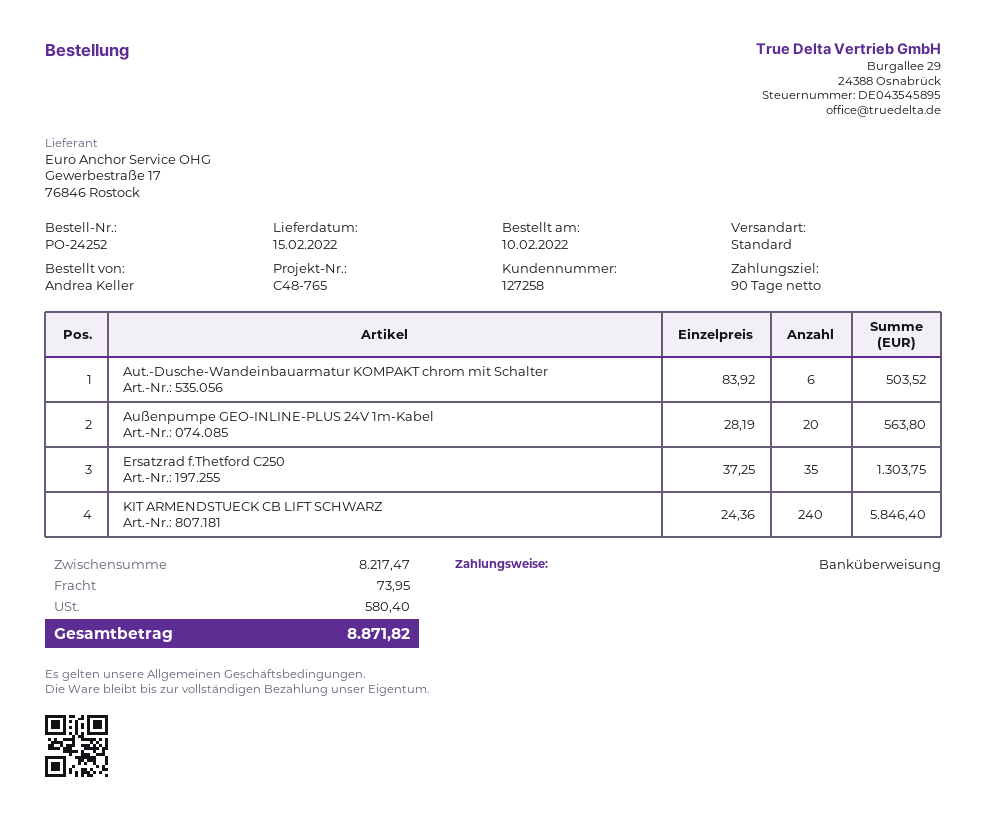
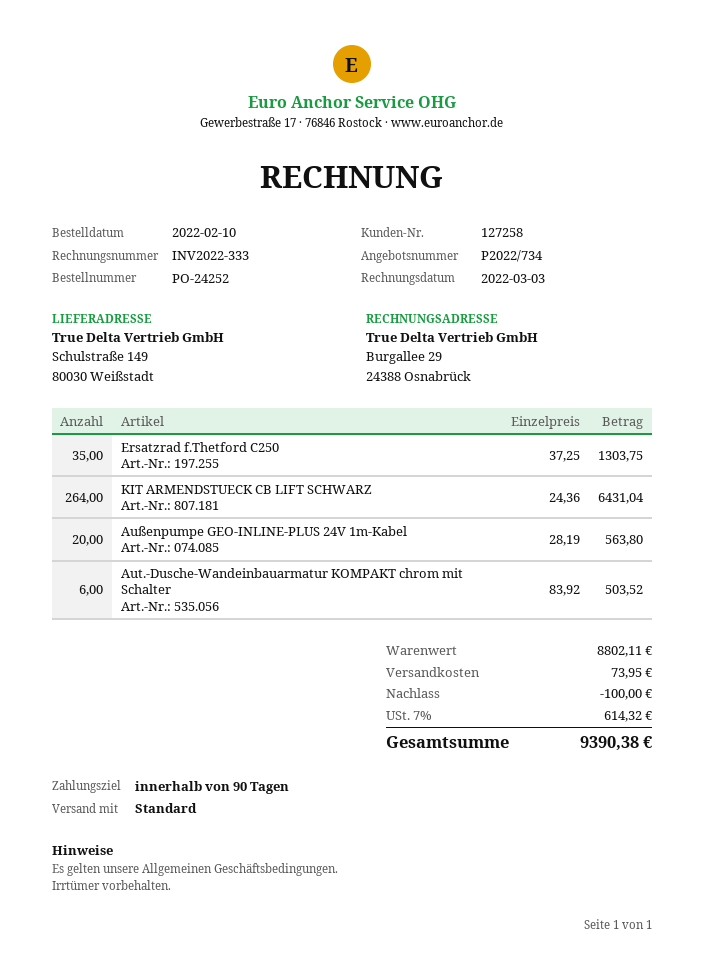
KIT ARMENDSTUECK CB LIFT SCHWARZ: 240 x 24.36 = 5846.40 -> 264 x 24.36 = 6431.04
subtotal: 8217.47 -> 8802.11
discount: none -> 100.00
tax: 580.40 -> 614.32
total: 8871.82 -> 9390.38

